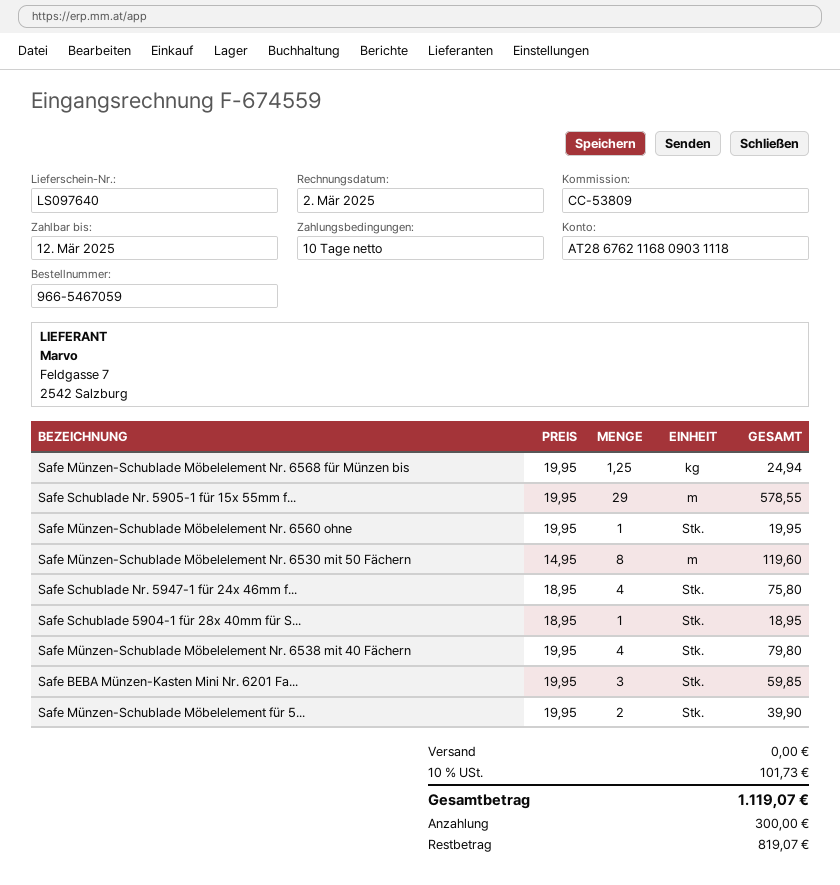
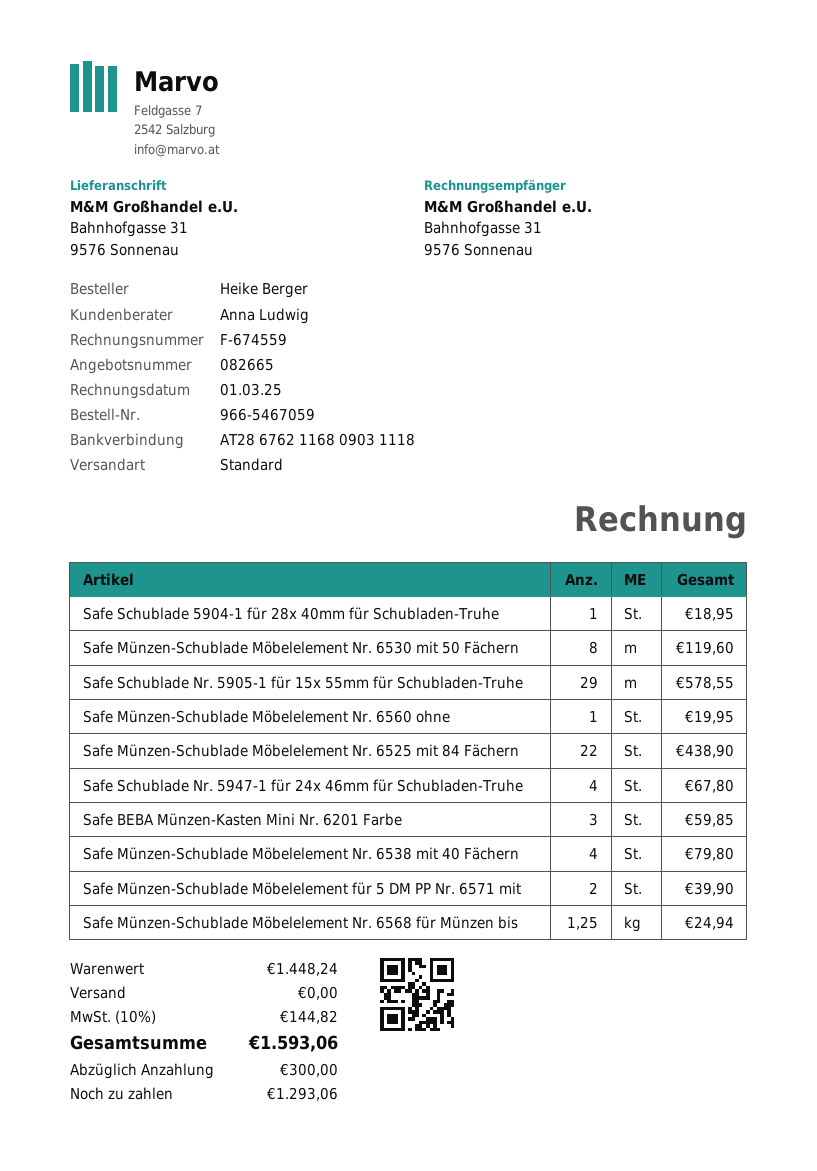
invoice date: 2025-03-02 -> 2025-03-01
Safe Schublade Nr. 5947-1 für 24x 46mm f...: 4 for 75.80 -> 4 for 67.80
Safe Münzen-Schublade Möbelelement Nr. 6525 mit 84 Fächern: none -> 22 for 438.90
tax: 10% = 101.73 -> 10% = 144.82
total: 1119.07 -> 1593.06
balance: 819.07 -> 1293.06

